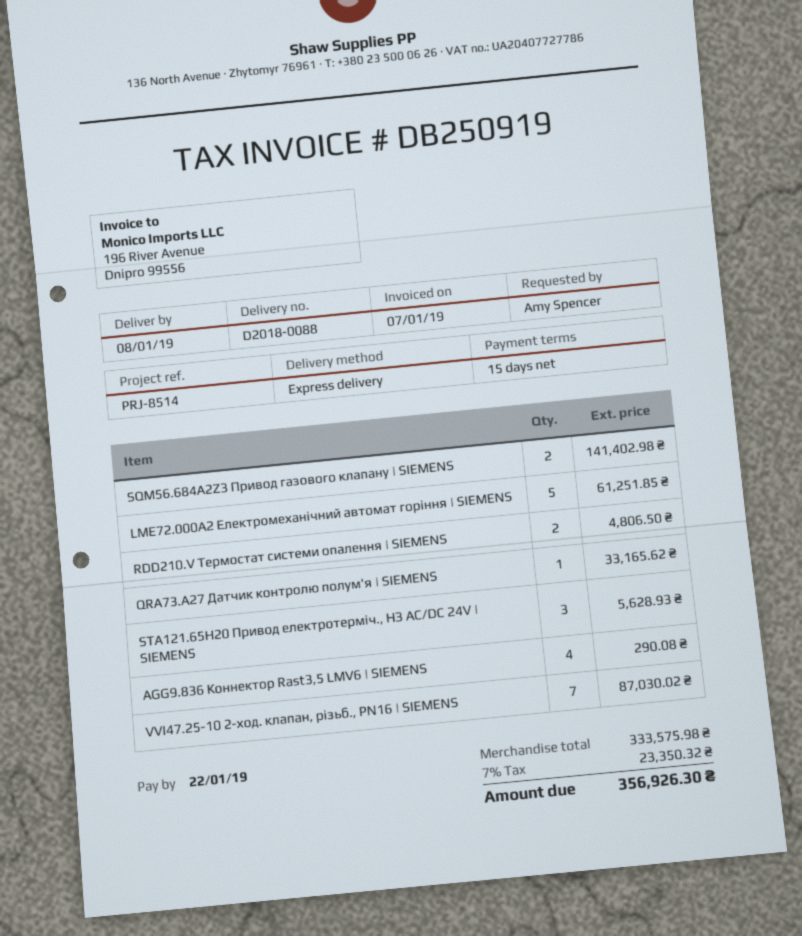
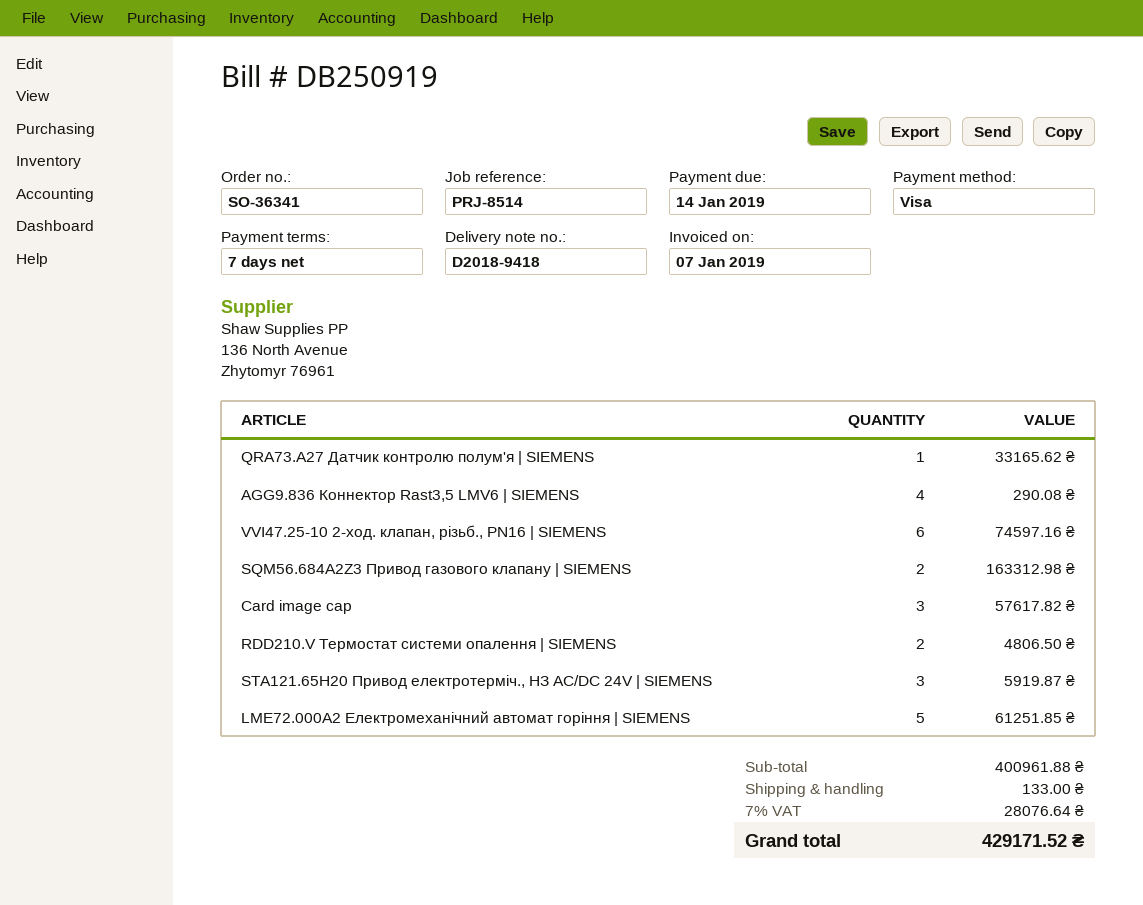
delivery note number: D2018-0088 -> D2018-9418
payment terms: 15 days -> 7 days
due date: 2019-01-22 -> 2019-01-14
SQM56.684A2Z3 Привод газового клапану | SIEMENS: 2 for 141402.98 -> 2 for 163312.98
STA121.65H20 Привод електротерміч., НЗ AC/DC 24V | SIEMENS: 3 for 5628.93 -> 3 for 5919.87
VVI47.25-10 2-ход. клапан, різьб., PN16 | SIEMENS: 7 for 87030.02 -> 6 for 74597.16
Card image cap: none -> 3 for 57617.82
subtotal: 333575.98 -> 400961.88
shipping: none -> 133.00
tax: 7% = 23350.32 -> 7% = 28076.64
total: 356926.30 -> 429171.52

